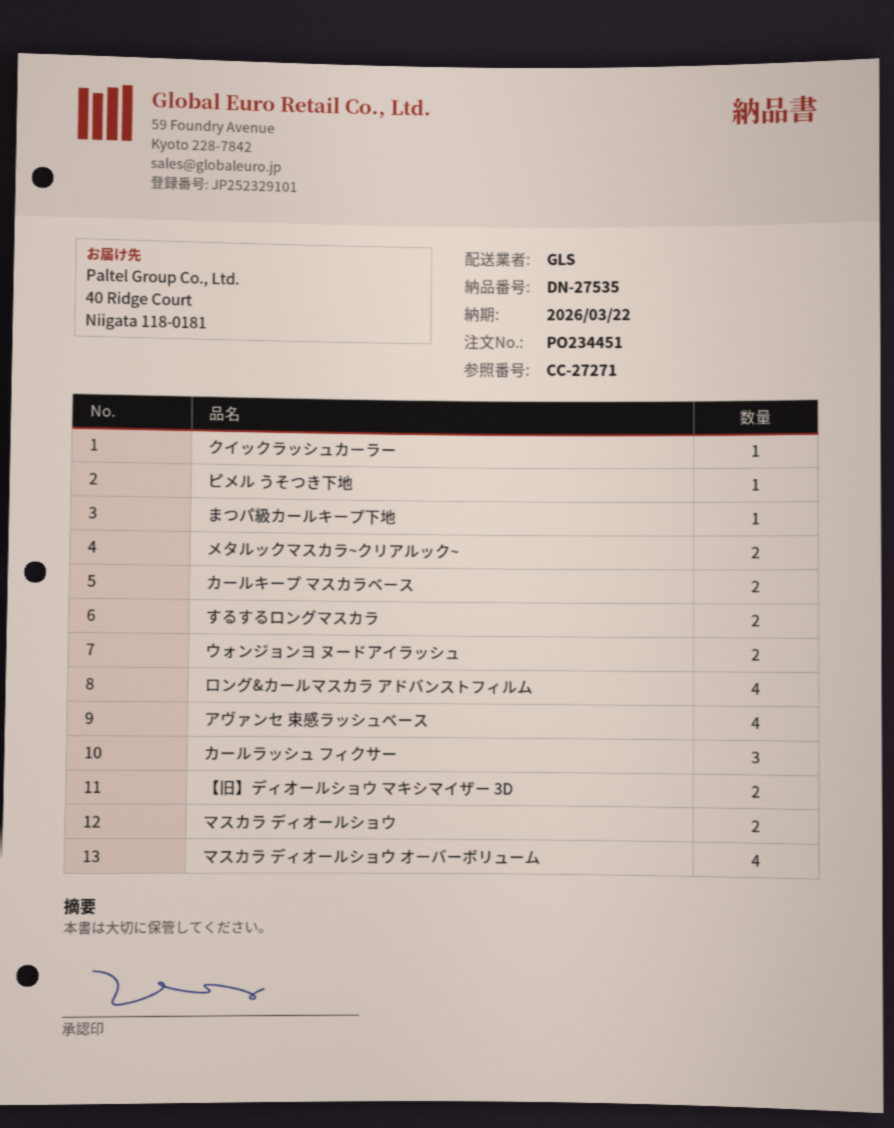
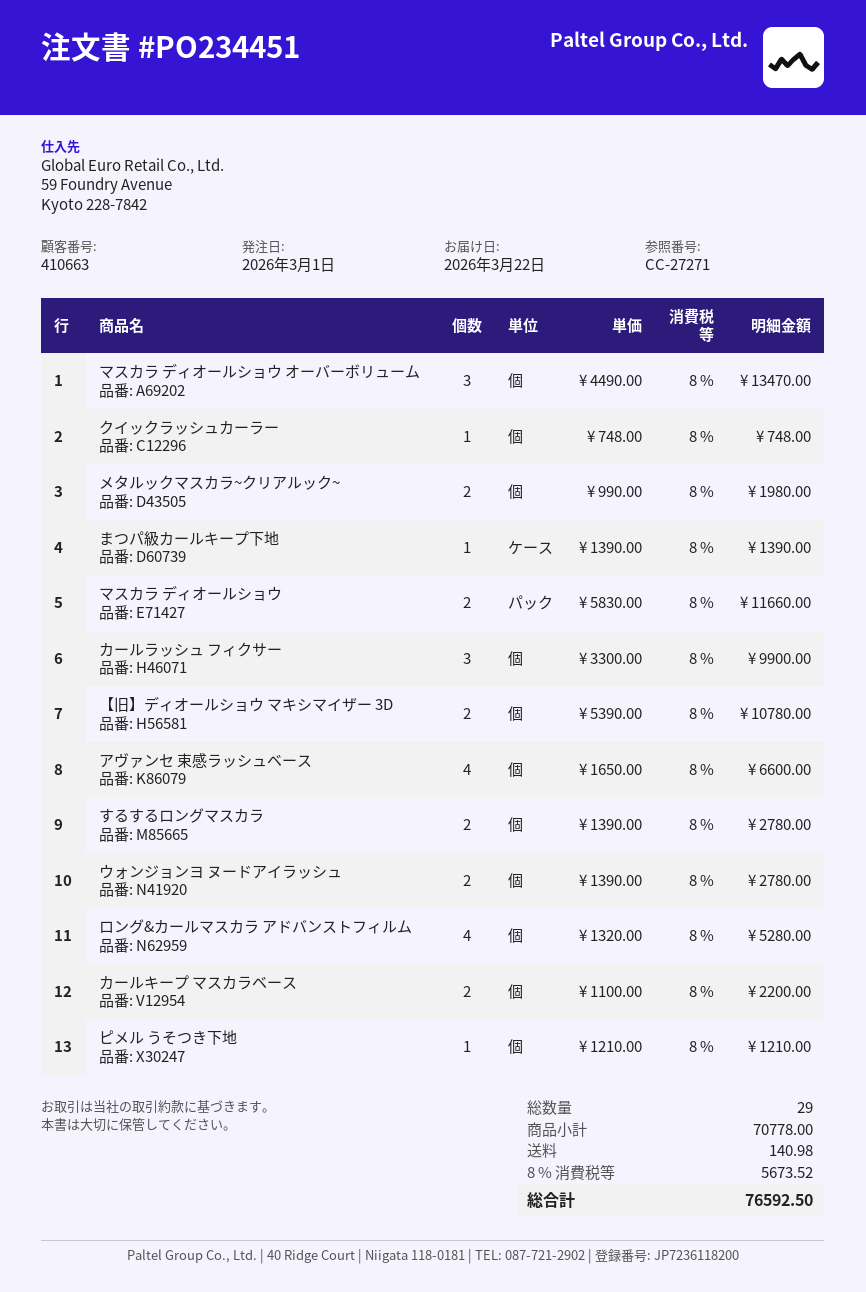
マスカラ ディオールショウ オーバーボリューム: 4 -> 3

